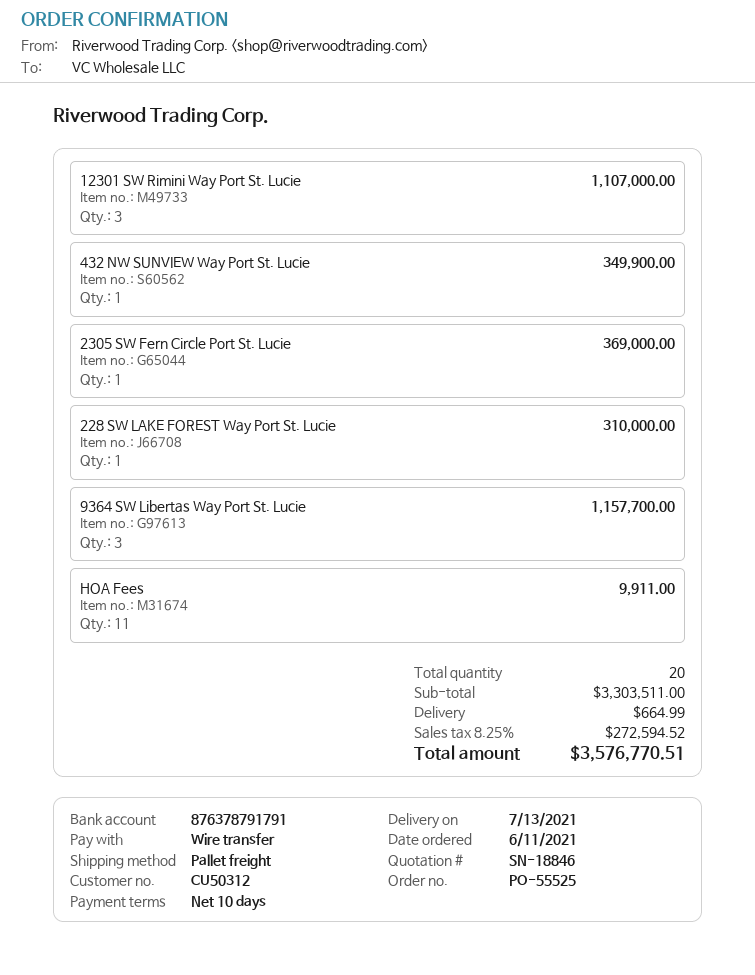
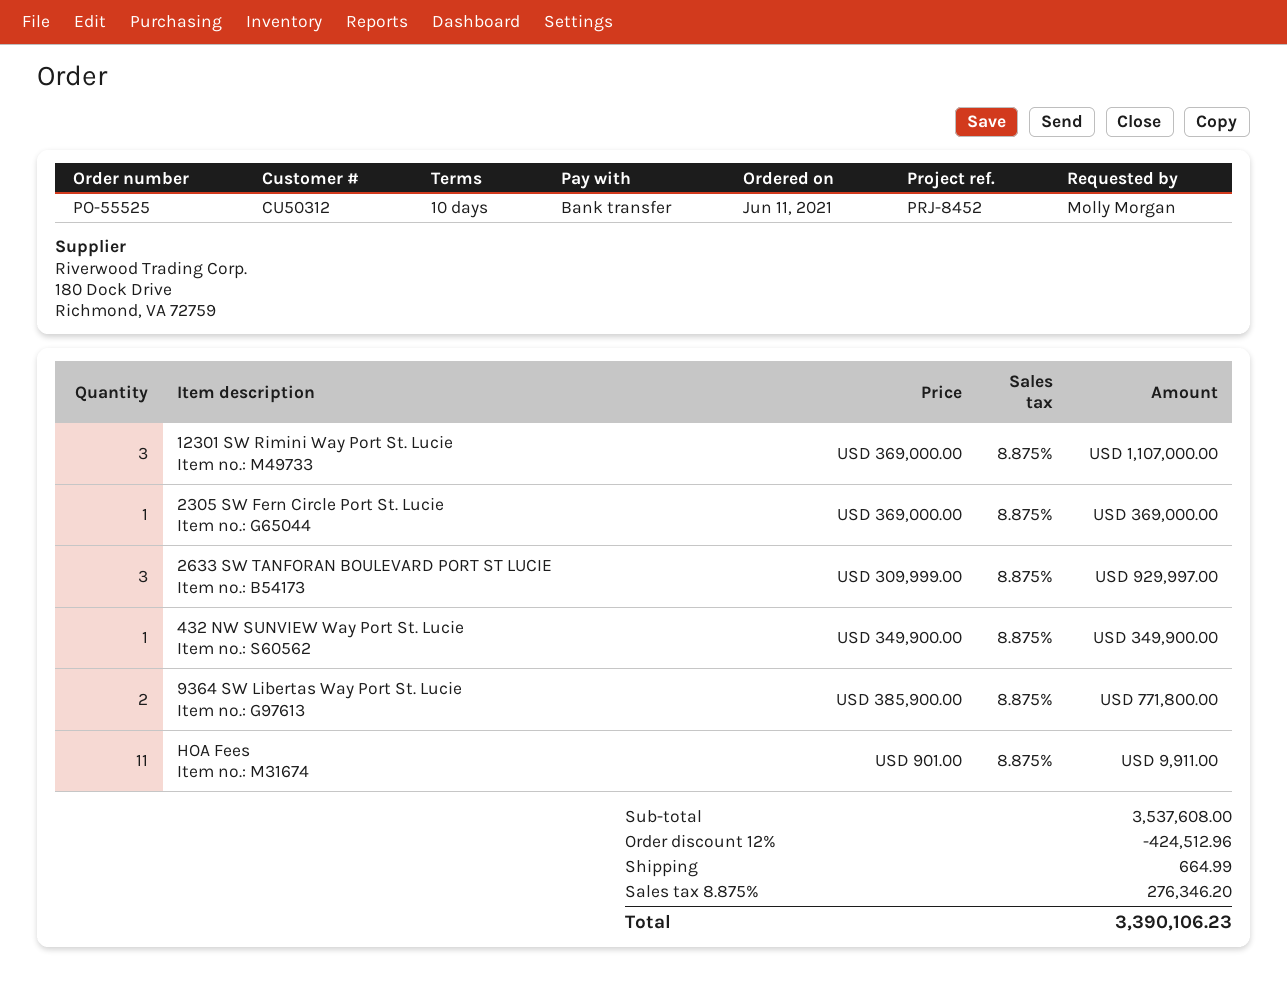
228 SW LAKE FOREST Way Port St. Lucie: 1 for 310000.00 -> none
9364 SW Libertas Way Port St. Lucie: 3 for 1157700.00 -> 2 for 771800.00
2633 SW TANFORAN BOULEVARD PORT ST LUCIE: none -> 3 for 929997.00
subtotal: 3303511.00 -> 3537608.00
discount: none -> 12% = 424512.96
tax: 8.25% = 272594.52 -> 8.875% = 276346.20
total: 3576770.51 -> 3390106.23

